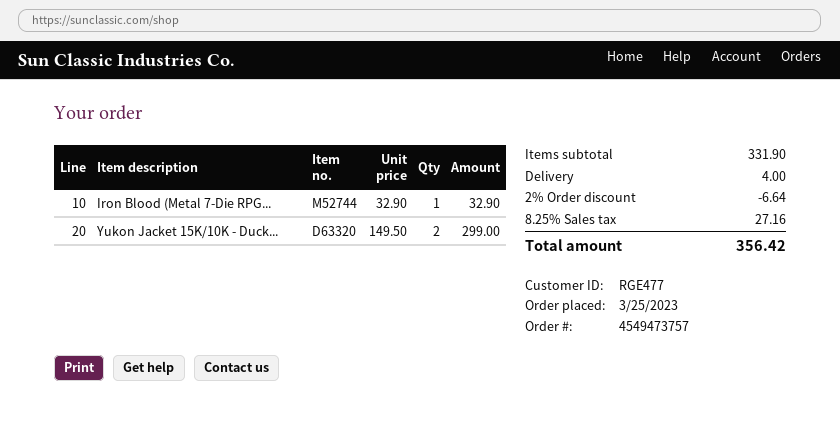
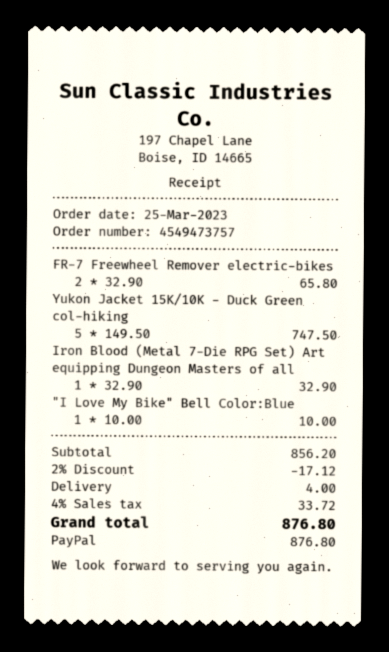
Yukon Jacket 15K/10K - Duck...: 2 x 149.50 = 299.00 -> 5 x 149.50 = 747.50
FR-7 Freewheel Remover electric-bikes: none -> 2 x 32.90 = 65.80
"I Love My Bike" Bell Color:Blue: none -> 1 x 10.00 = 10.00
subtotal: 331.90 -> 856.20
discount: 2% = 6.64 -> 2% = 17.12
tax: 8.25% = 27.16 -> 4% = 33.72
total: 356.42 -> 876.80

